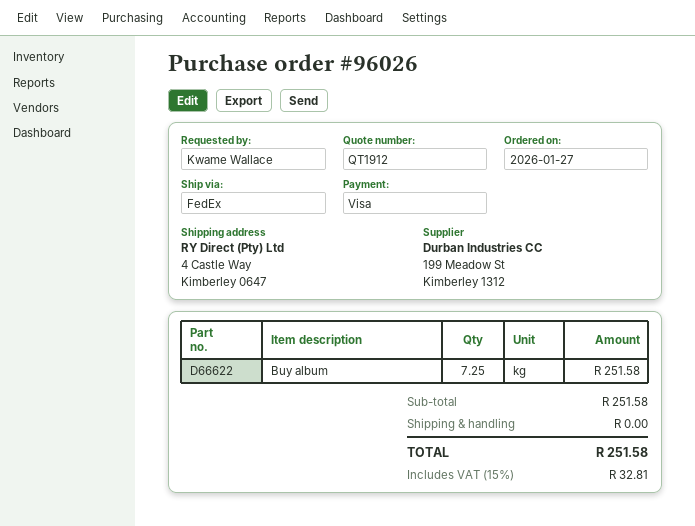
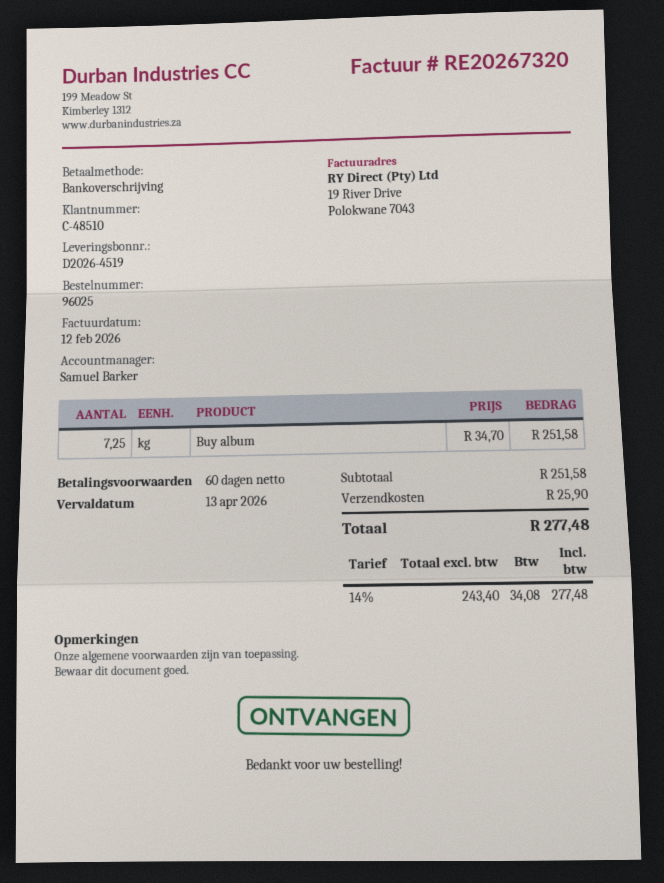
order number: 96026 -> 96025
payment method: Visa -> bank transfer
shipping: 0.00 -> 25.90
tax: 15% = 32.81 -> 14% = 34.08
total: 251.58 -> 277.48

